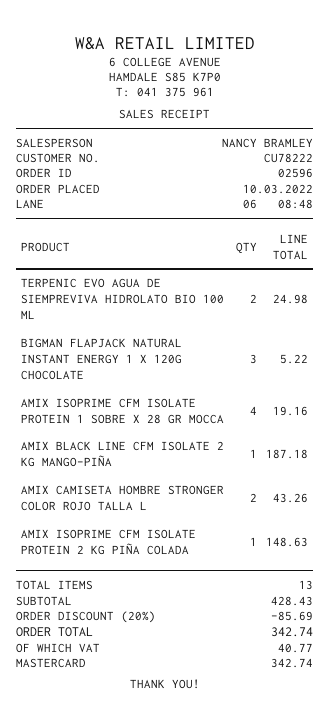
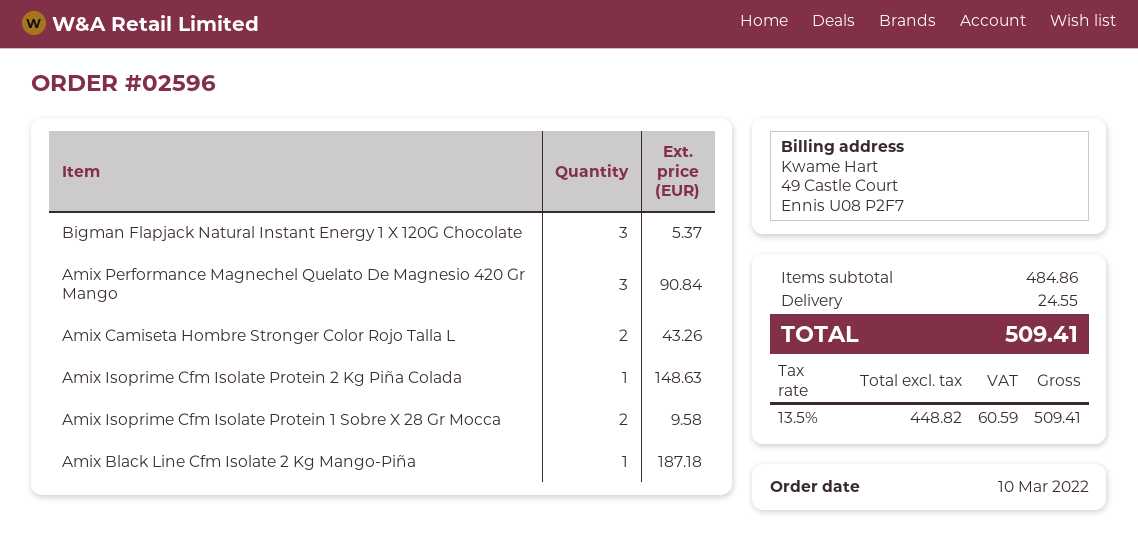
TERPENIC EVO AGUA DE SIEMPREVIVA HIDROLATO BIO 100 ML: 2 for 24.98 -> none
BIGMAN FLAPJACK NATURAL INSTANT ENERGY 1 X 120G CHOCOLATE: 3 for 5.22 -> 3 for 5.37
AMIX ISOPRIME CFM ISOLATE PROTEIN 1 SOBRE X 28 GR MOCCA: 4 for 19.16 -> 2 for 9.58
Amix Performance Magnechel Quelato De Magnesio 420 Gr Mango: none -> 3 for 90.84
subtotal: 428.43 -> 484.86
discount: 20% = 85.69 -> none
shipping: none -> 24.55
tax: 40.77 -> 60.59
total: 342.74 -> 509.41

